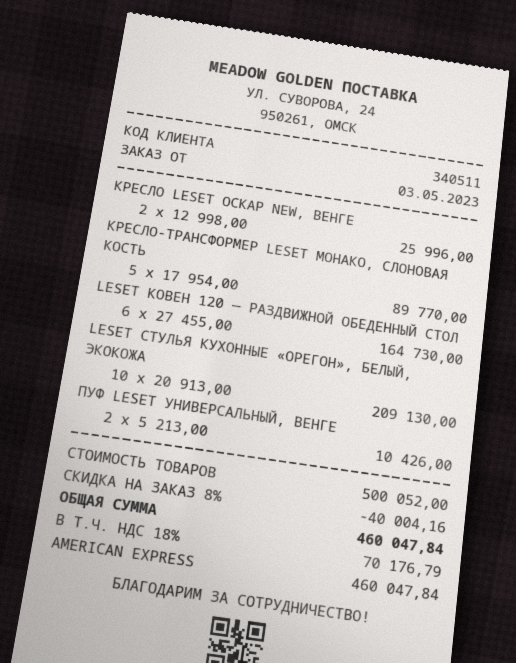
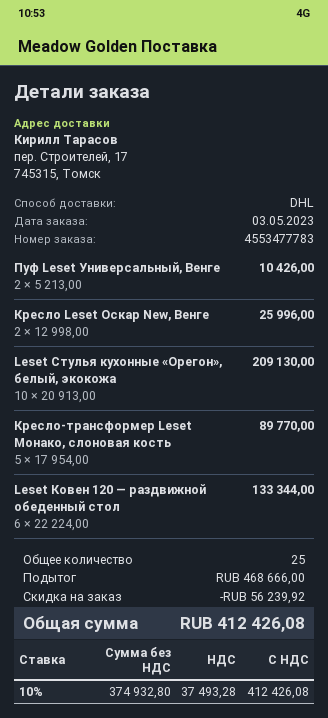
LESET КОВЕН 120 — РАЗДВИЖНОЙ ОБЕДЕННЫЙ СТОЛ: 6 x 27455.00 = 164730.00 -> 6 x 22224.00 = 133344.00
subtotal: 500052.00 -> 468666.00
discount: 40004.16 -> 56239.92
tax: 18% = 70176.79 -> 10% = 37493.28
total: 460047.84 -> 412426.08

